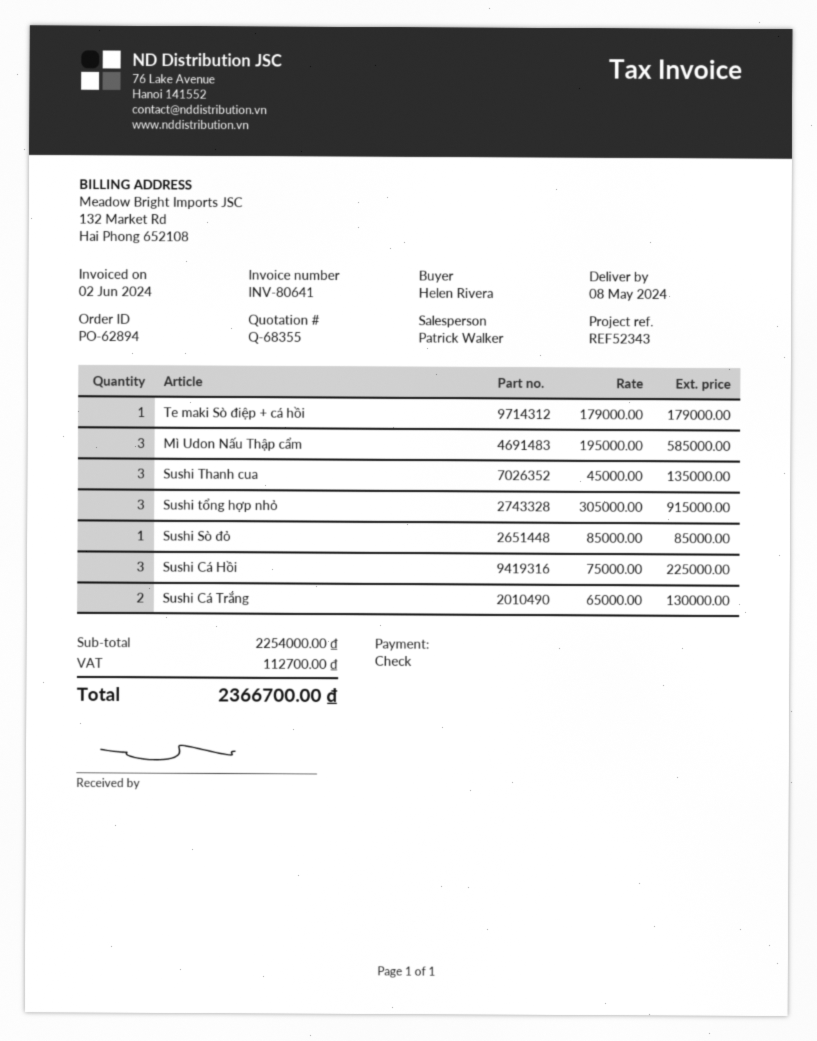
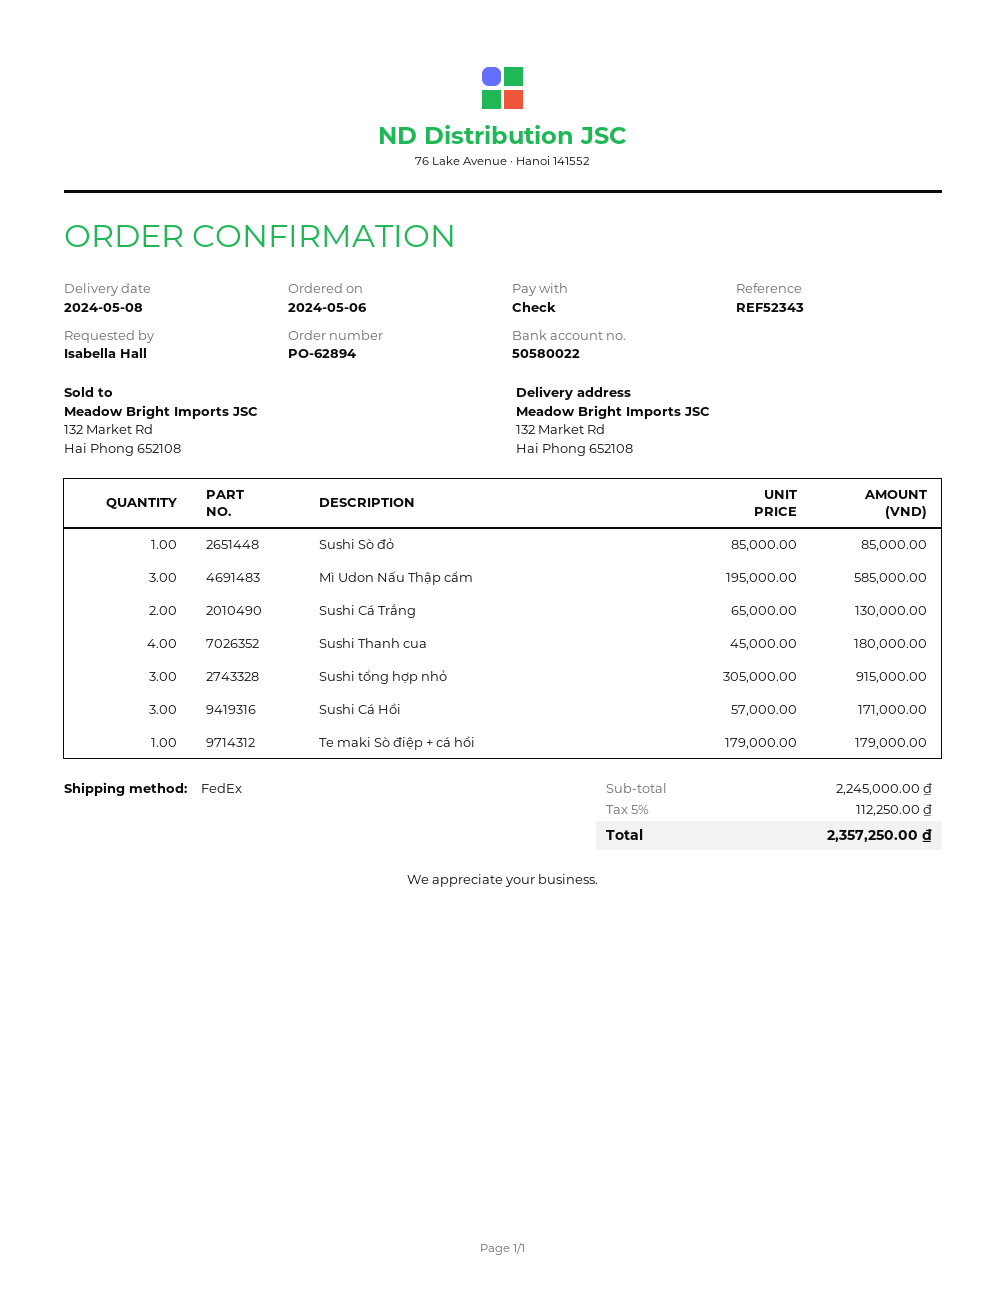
ordered by: Helen Rivera -> Isabella Hall
Sushi Thanh cua: 3 x 45000.00 = 135000.00 -> 4 x 45000.00 = 180000.00
Sushi Cá Hồi: 3 x 75000.00 = 225000.00 -> 3 x 57000.00 = 171000.00
subtotal: 2254000.00 -> 2245000.00
tax: 112700.00 -> 112250.00
total: 2366700.00 -> 2357250.00

